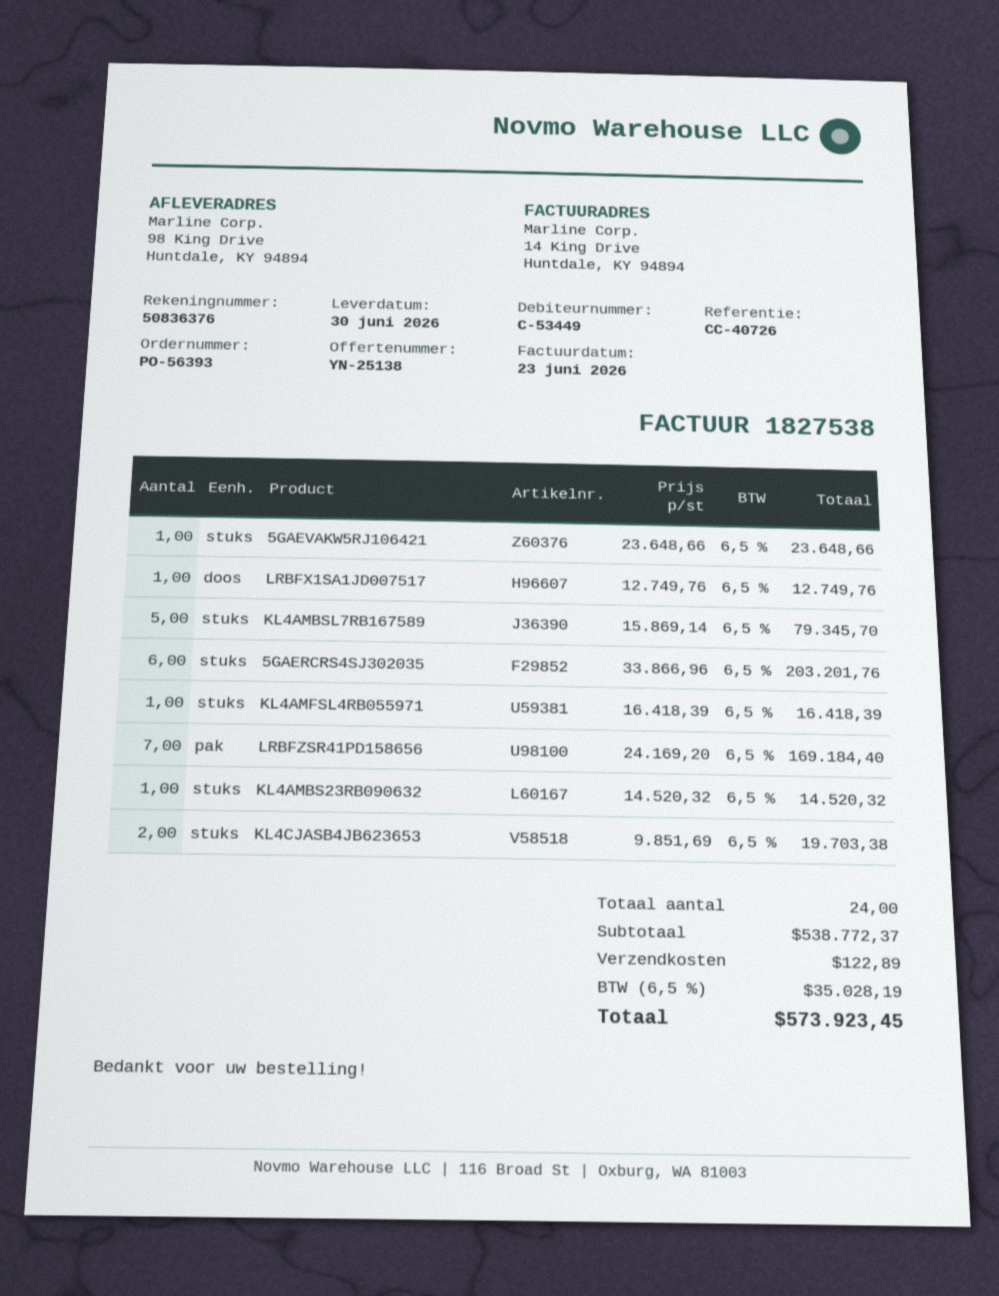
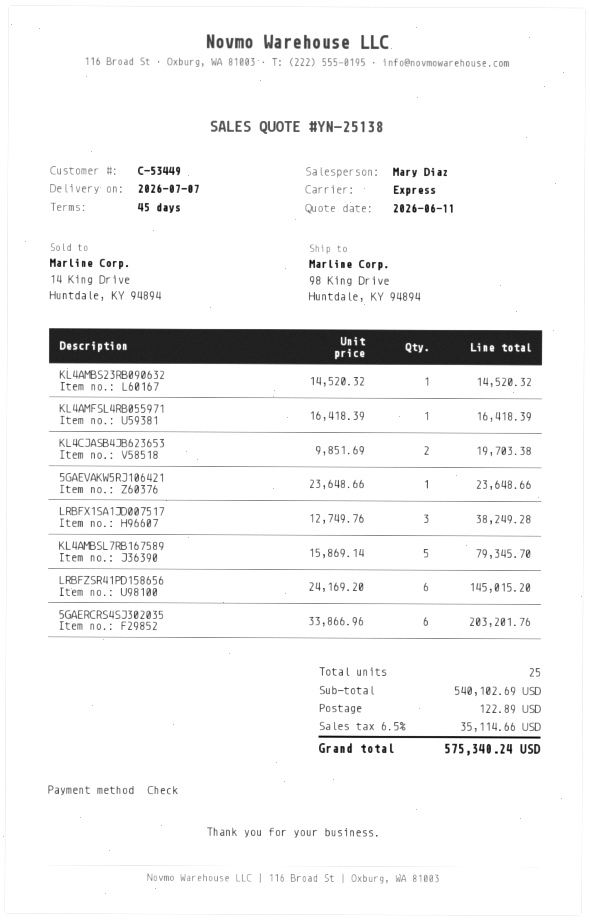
delivery date: 2026-06-30 -> 2026-07-07
LRBFX1SA1JD007517: 1 x 12749.76 = 12749.76 -> 3 x 12749.76 = 38249.28
LRBFZSR41PD158656: 7 x 24169.20 = 169184.40 -> 6 x 24169.20 = 145015.20
total quantity: 24 -> 25
subtotal: 538772.37 -> 540102.69
tax: 6.5% = 35028.19 -> 6.5% = 35114.66
total: 573923.45 -> 575340.24

